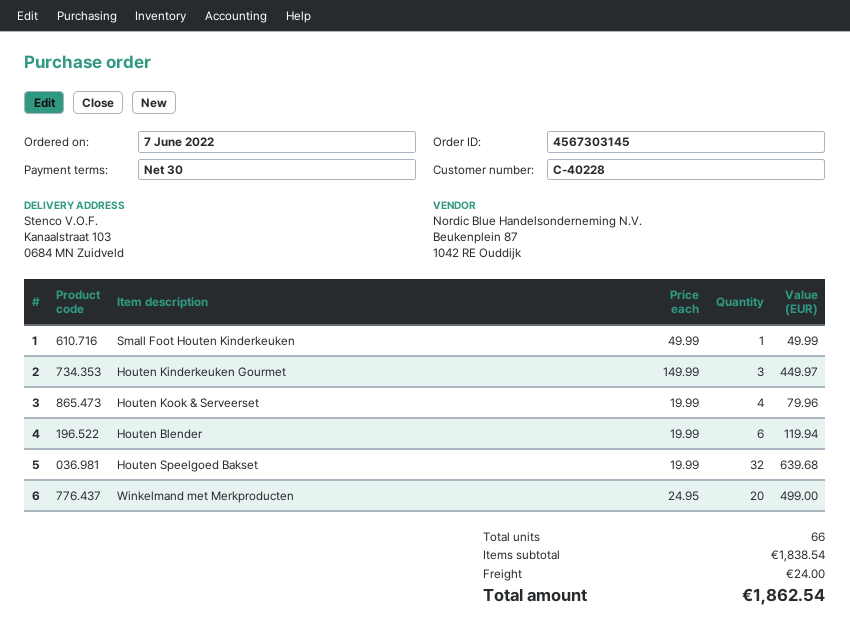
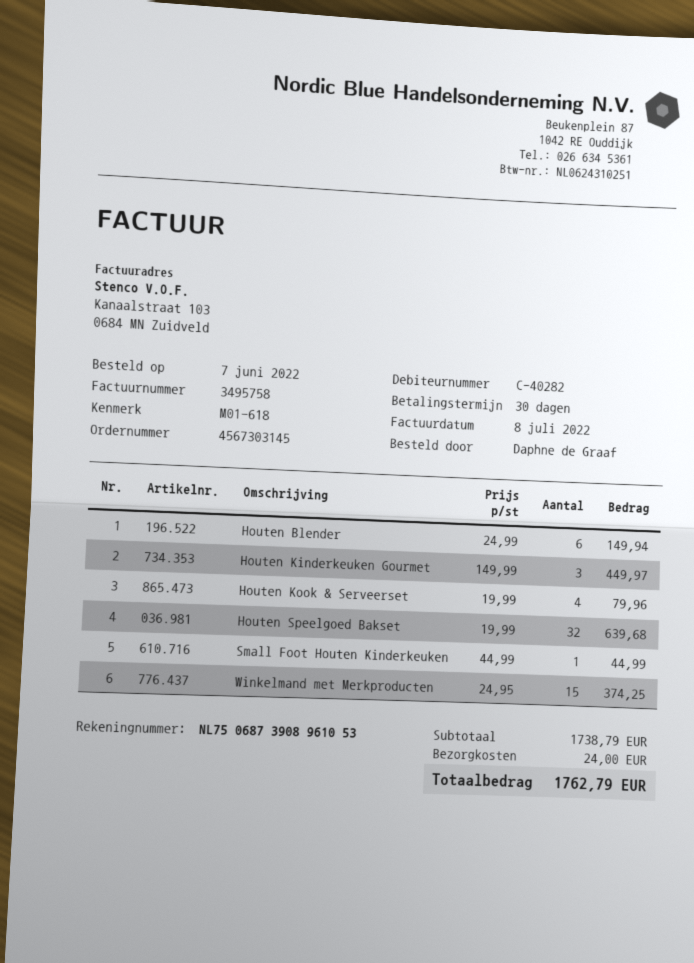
customer number: C-40228 -> C-40282
Small Foot Houten Kinderkeuken: 1 x 49.99 = 49.99 -> 1 x 44.99 = 44.99
Houten Blender: 6 x 19.99 = 119.94 -> 6 x 24.99 = 149.94
Winkelmand met Merkproducten: 20 x 24.95 = 499.00 -> 15 x 24.95 = 374.25
subtotal: 1838.54 -> 1738.79
total: 1862.54 -> 1762.79

